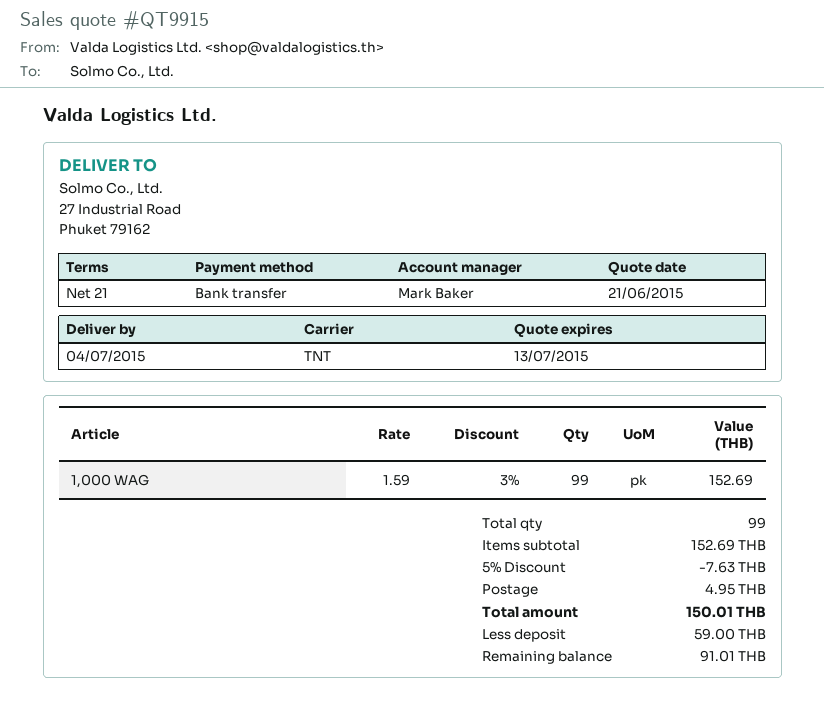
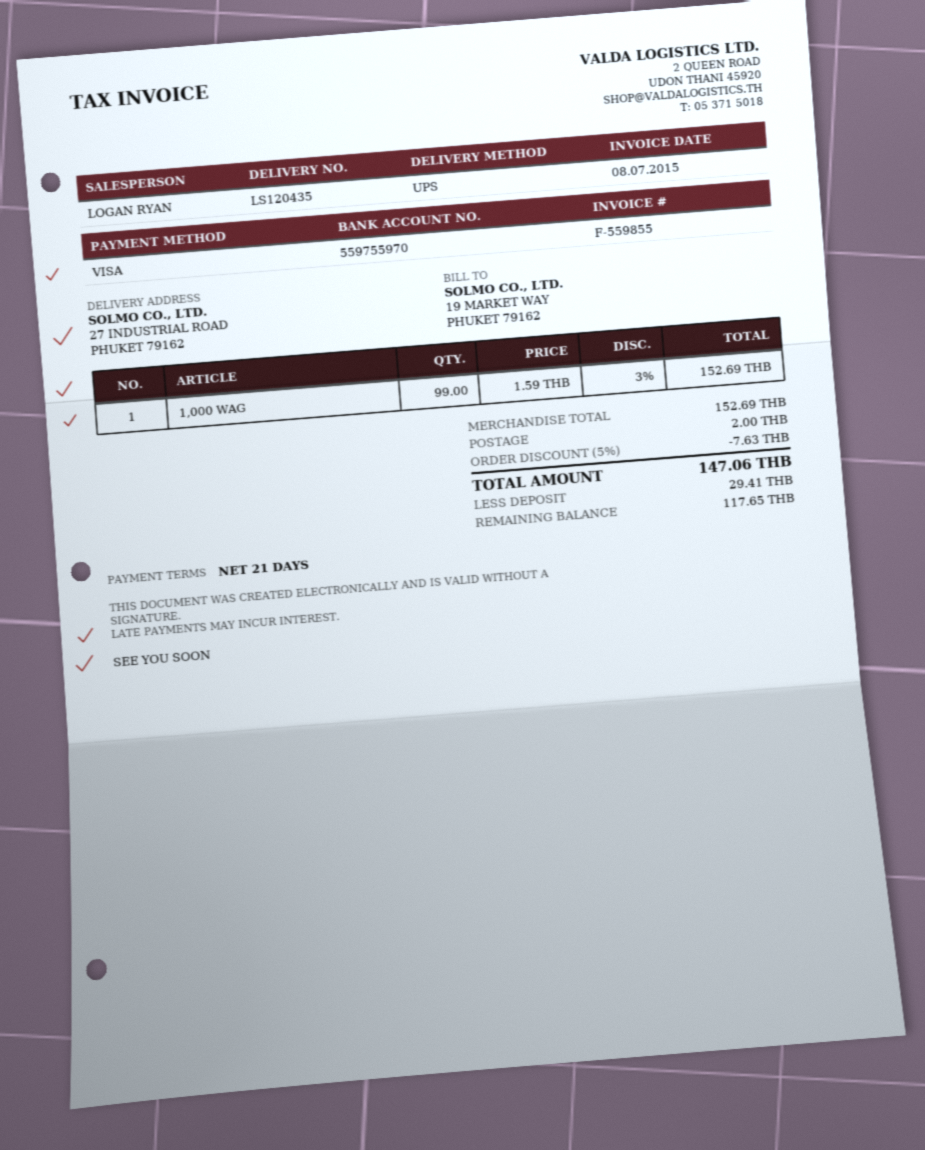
sales rep: Mark Baker -> LOGAN RYAN
payment method: bank transfer -> Visa
shipping method: TNT -> UPS
shipping: 4.95 -> 2.00
total: 150.01 -> 147.06
deposit: 59.00 -> 29.41
balance: 91.01 -> 117.65

